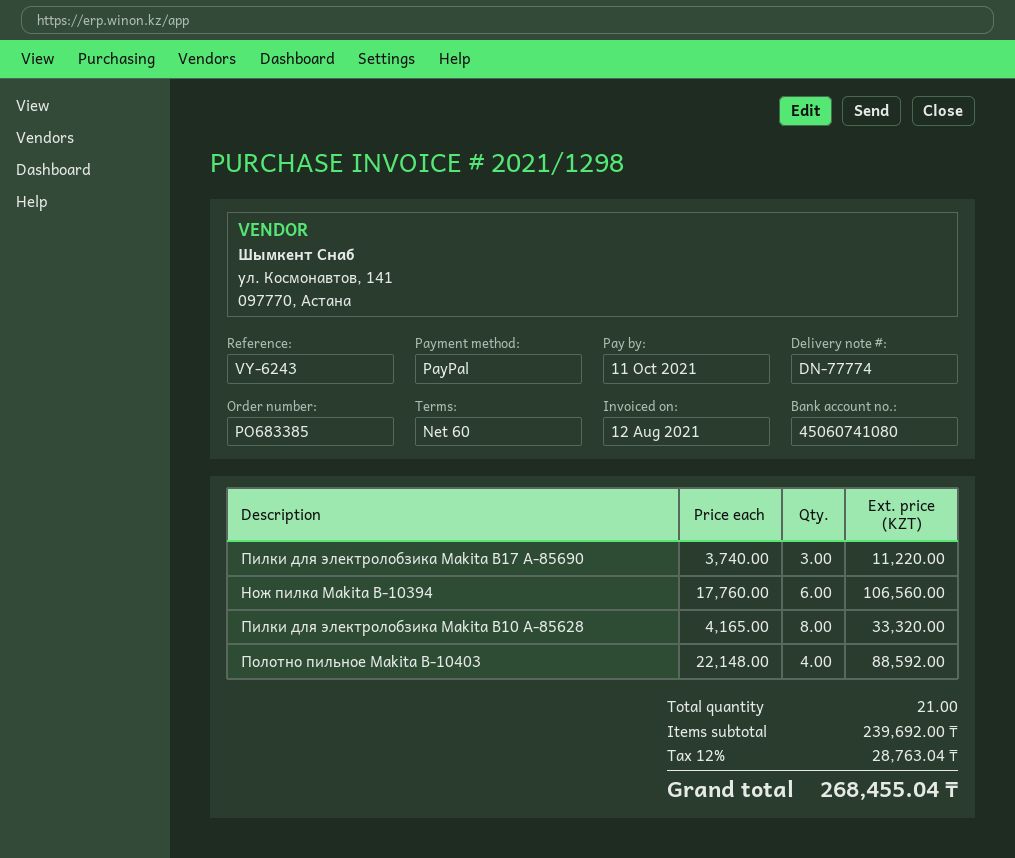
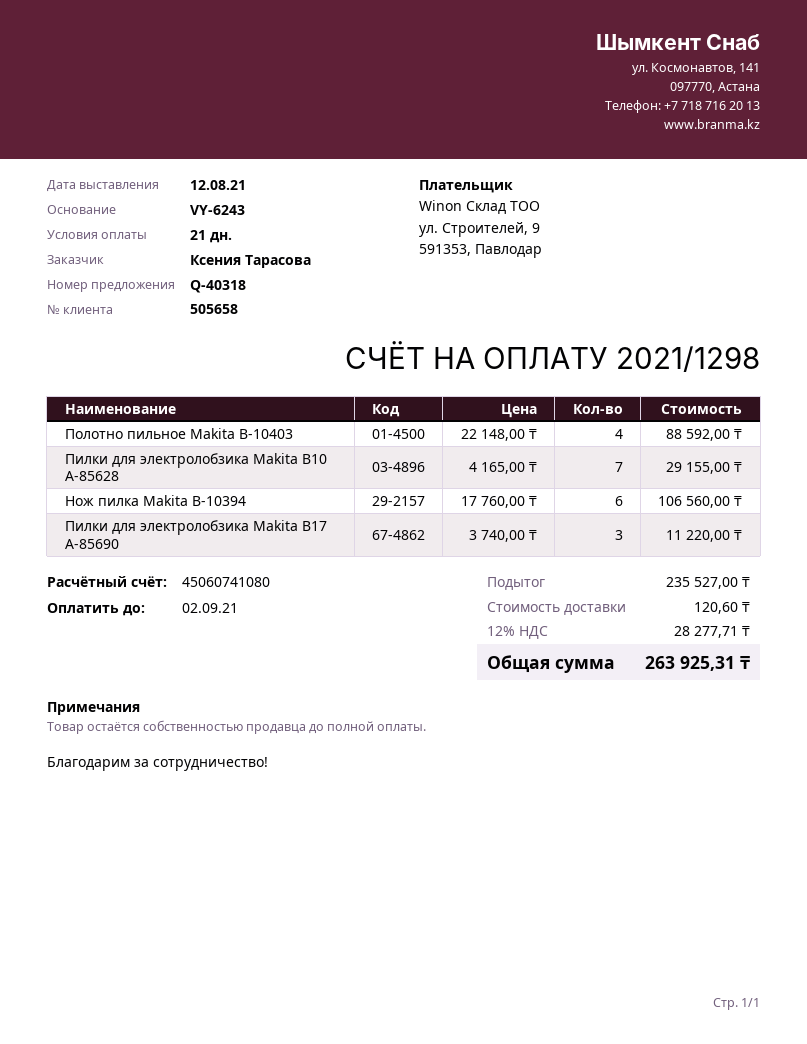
payment terms: 60 days -> 21 days
due date: 2021-10-11 -> 2021-09-02
Пилки для электролобзика Makita B10 A-85628: 8 x 4165.00 = 33320.00 -> 7 x 4165.00 = 29155.00
subtotal: 239692.00 -> 235527.00
shipping: none -> 120.60
tax: 12% = 28763.04 -> 12% = 28277.71
total: 268455.04 -> 263925.31

